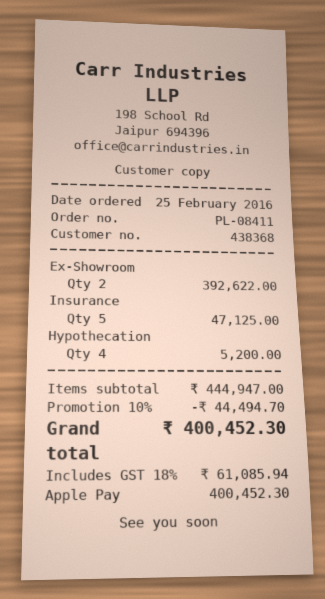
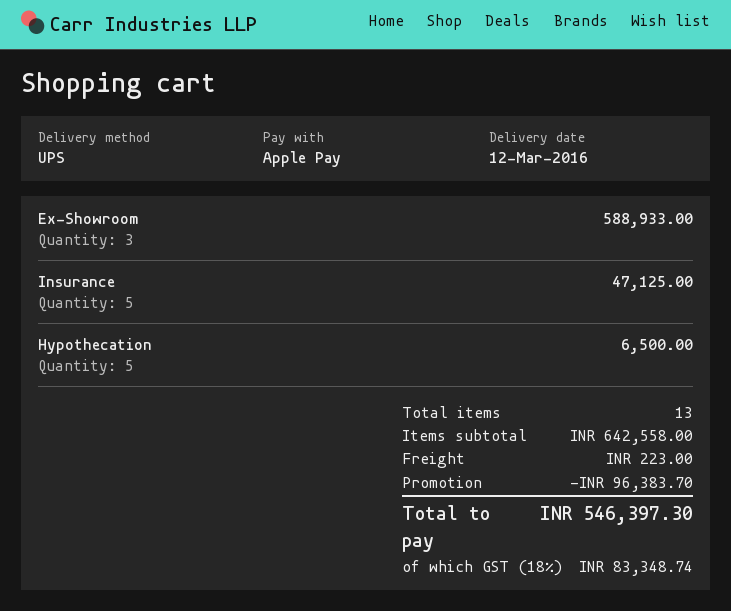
Ex-Showroom: 2 for 392622.00 -> 3 for 588933.00
Hypothecation: 4 for 5200.00 -> 5 for 6500.00
subtotal: 444947.00 -> 642558.00
discount: 44494.70 -> 96383.70
shipping: none -> 223.00
tax: 18% = 61085.94 -> 18% = 83348.74
total: 400452.30 -> 546397.30

